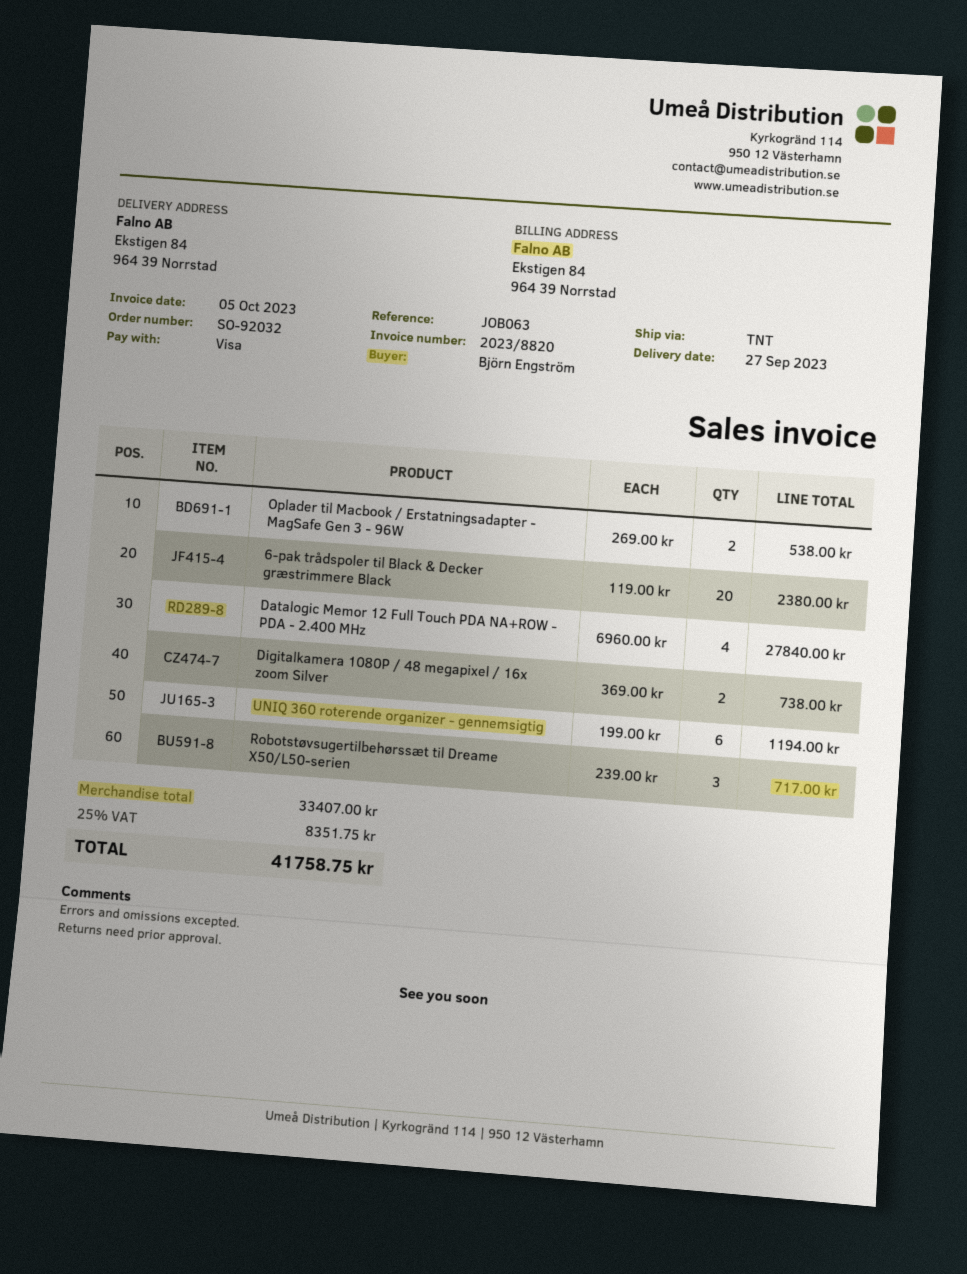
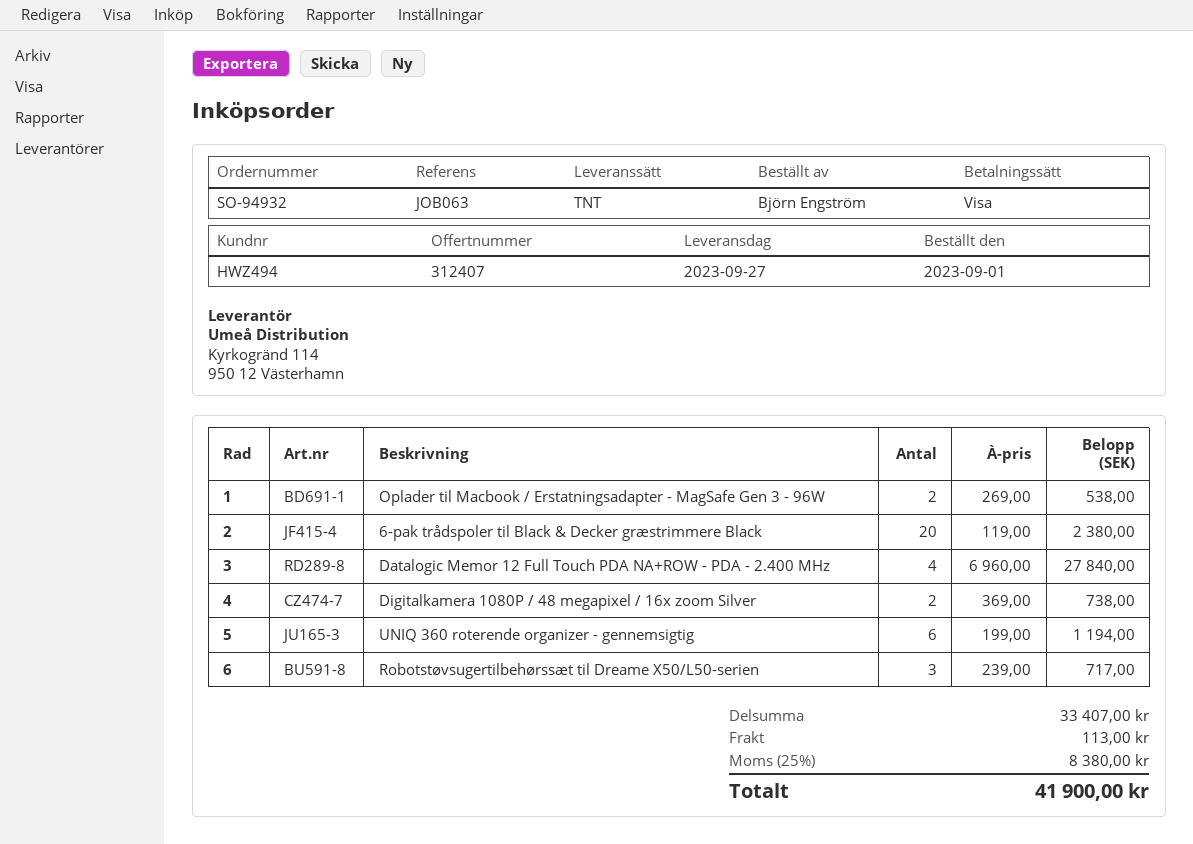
order number: SO-92032 -> SO-94932
shipping: none -> 113.00
tax: 25% = 8351.75 -> 25% = 8380.00
total: 41758.75 -> 41900.00

